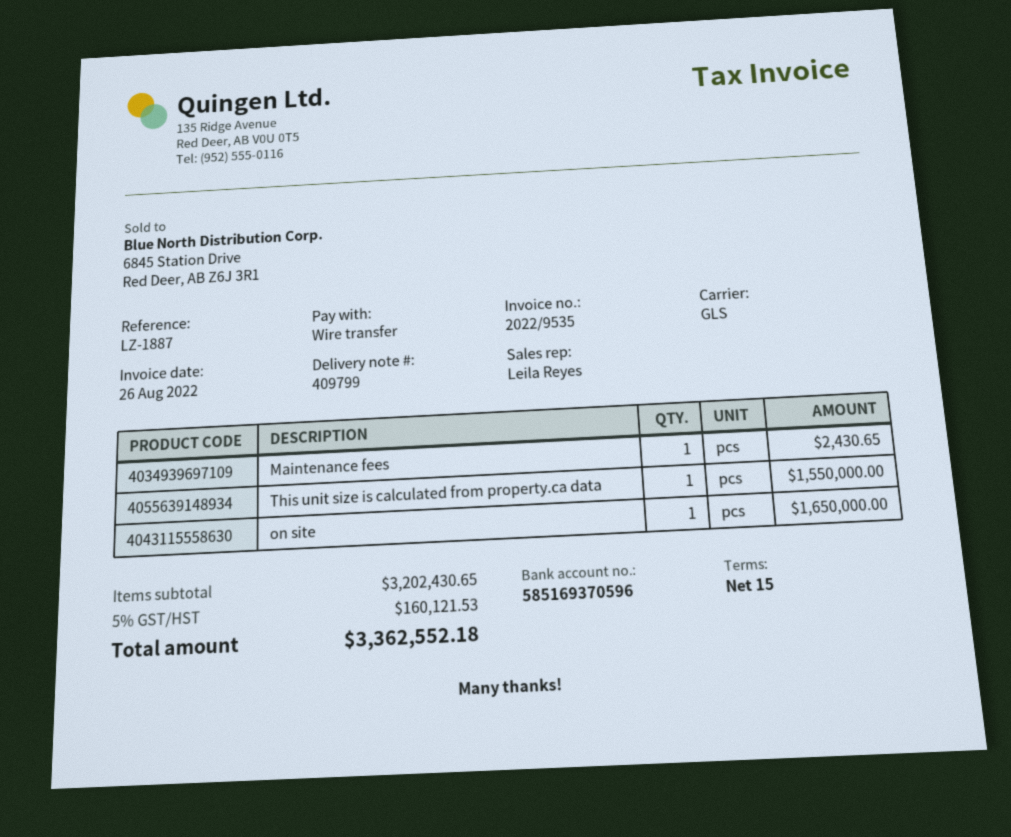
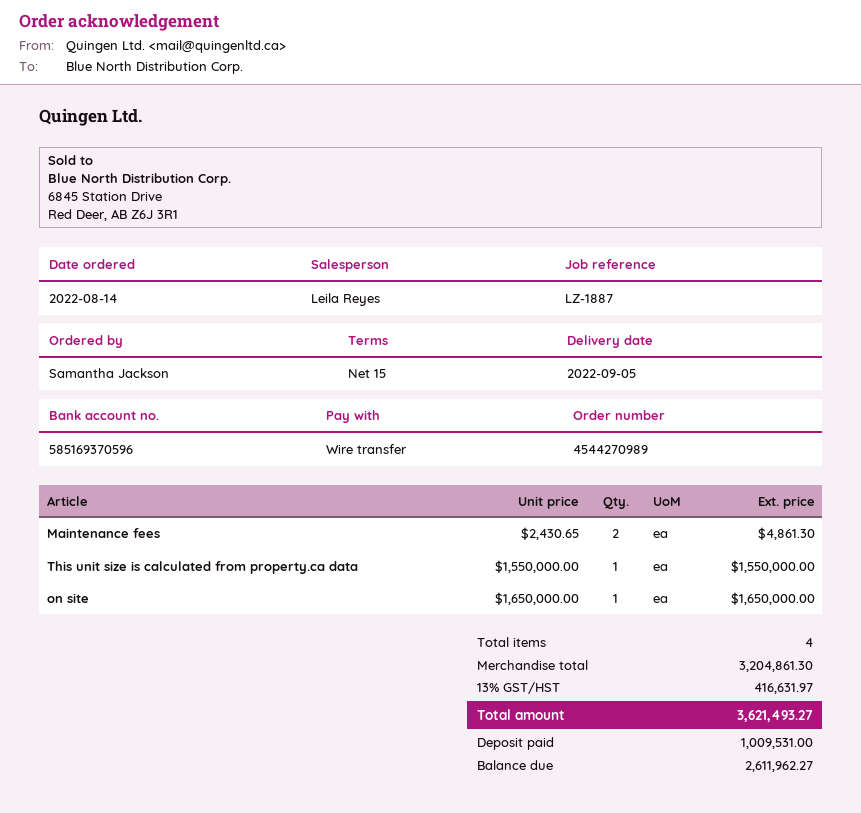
Maintenance fees: 1 for 2430.65 -> 2 for 4861.30
subtotal: 3202430.65 -> 3204861.30
tax: 5% = 160121.53 -> 13% = 416631.97
total: 3362552.18 -> 3621493.27

